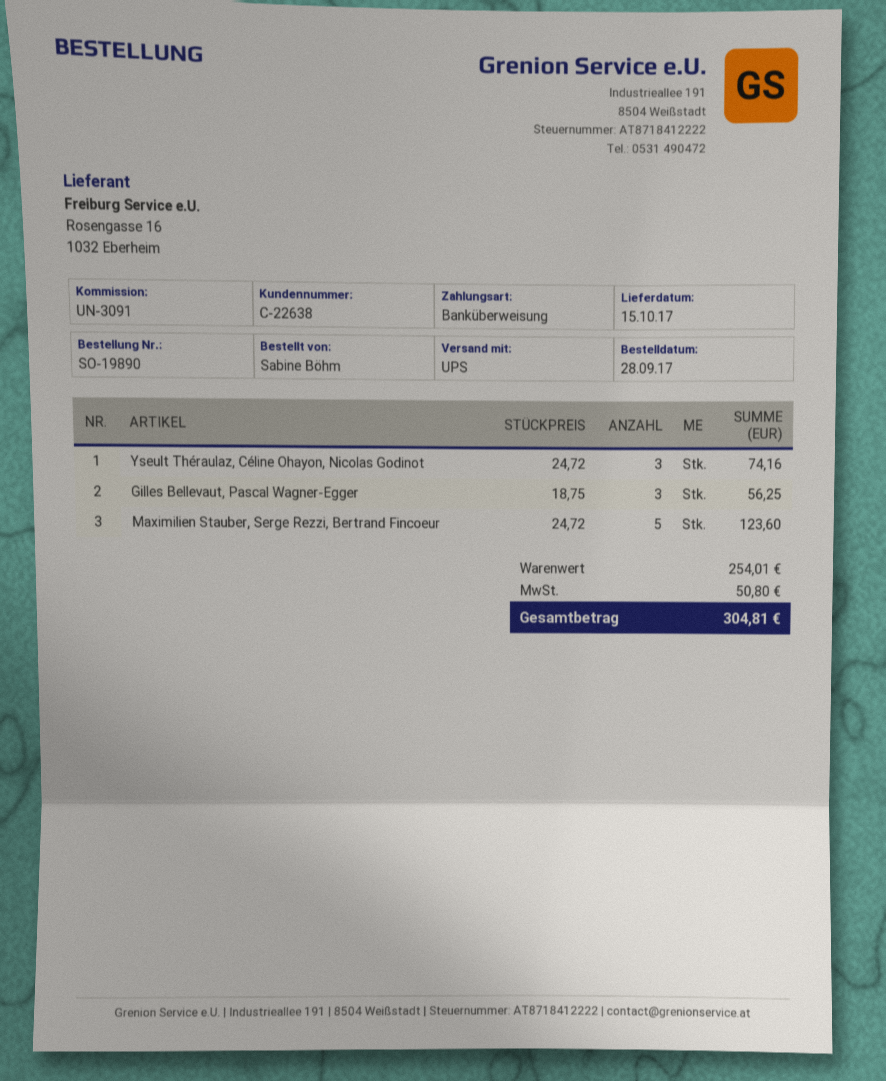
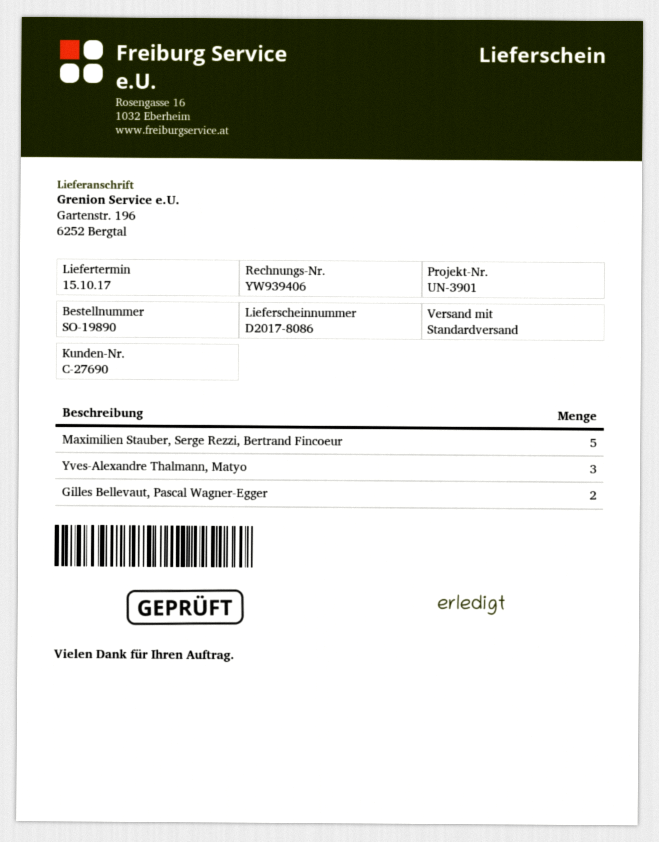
customer number: C-22638 -> C-27690
reference: UN-3091 -> UN-3901
shipping method: UPS -> standard
Yseult Théraulaz, Céline Ohayon, Nicolas Godinot: 3 -> none
Gilles Bellevaut, Pascal Wagner-Egger: 3 -> 2
Yves-Alexandre Thalmann, Matyo: none -> 3

